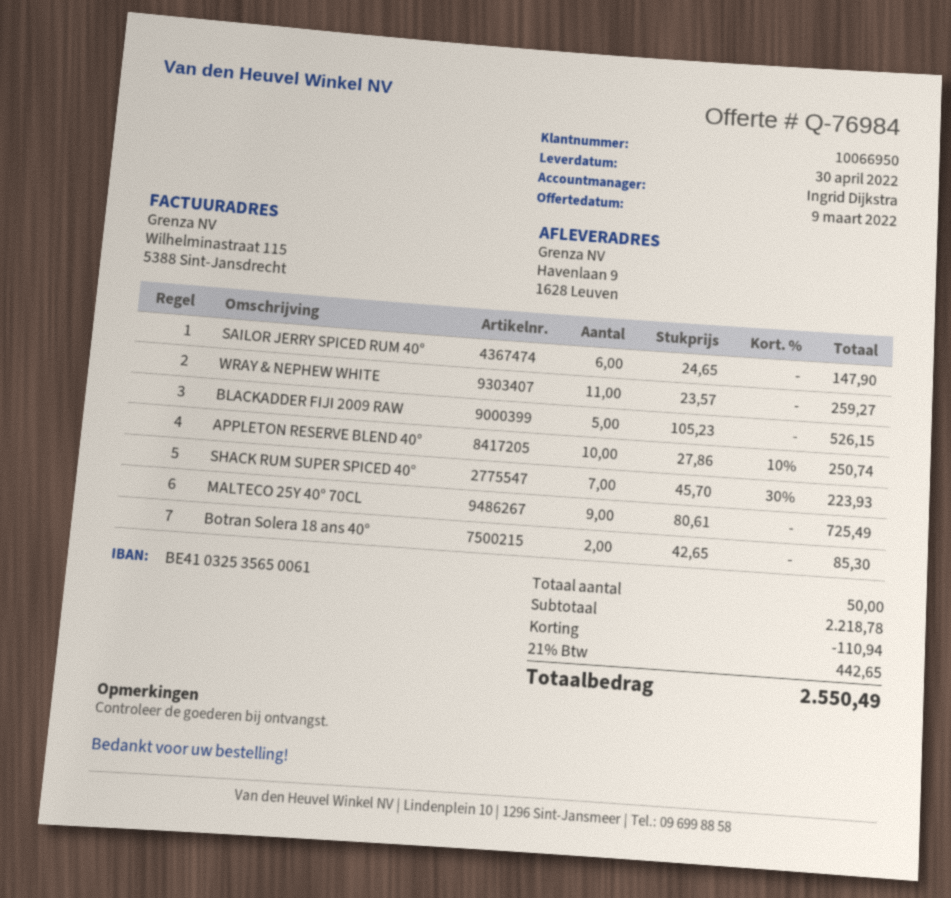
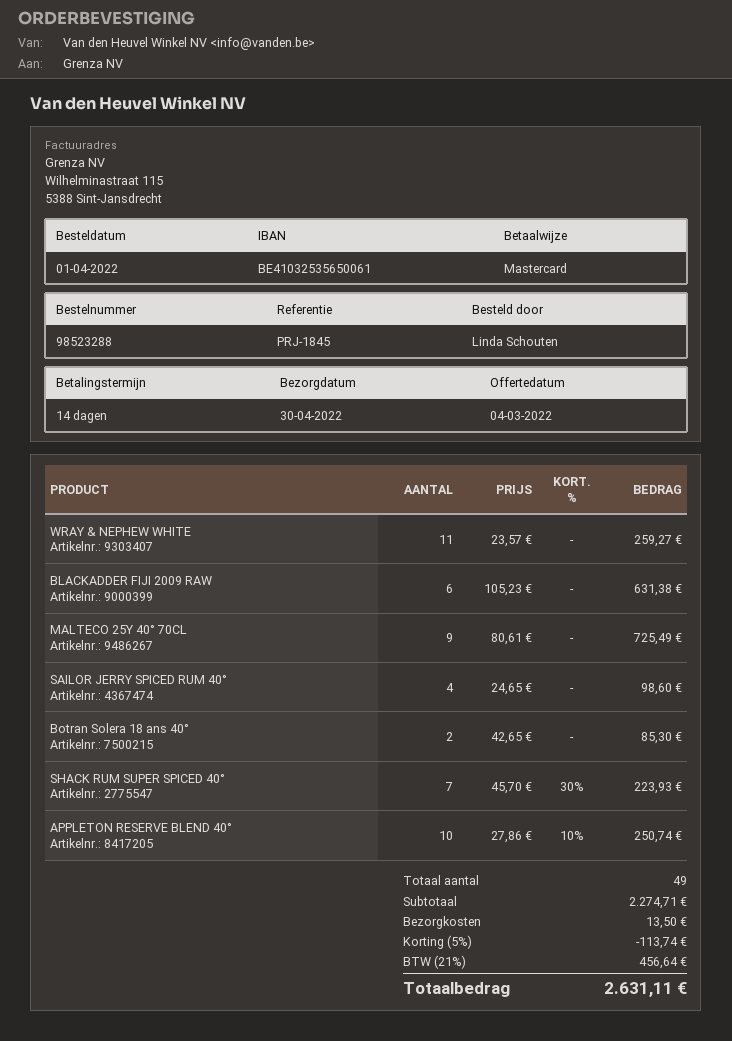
quote date: 2022-03-09 -> 2022-03-04
SAILOR JERRY SPICED RUM 40°: 6 x 24.65 = 147.90 -> 4 x 24.65 = 98.60
BLACKADDER FIJI 2009 RAW: 5 x 105.23 = 526.15 -> 6 x 105.23 = 631.38
total quantity: 50 -> 49
subtotal: 2218.78 -> 2274.71
discount: 110.94 -> 113.74
shipping: none -> 13.50
tax: 21% = 442.65 -> 21% = 456.64
total: 2550.49 -> 2631.11

